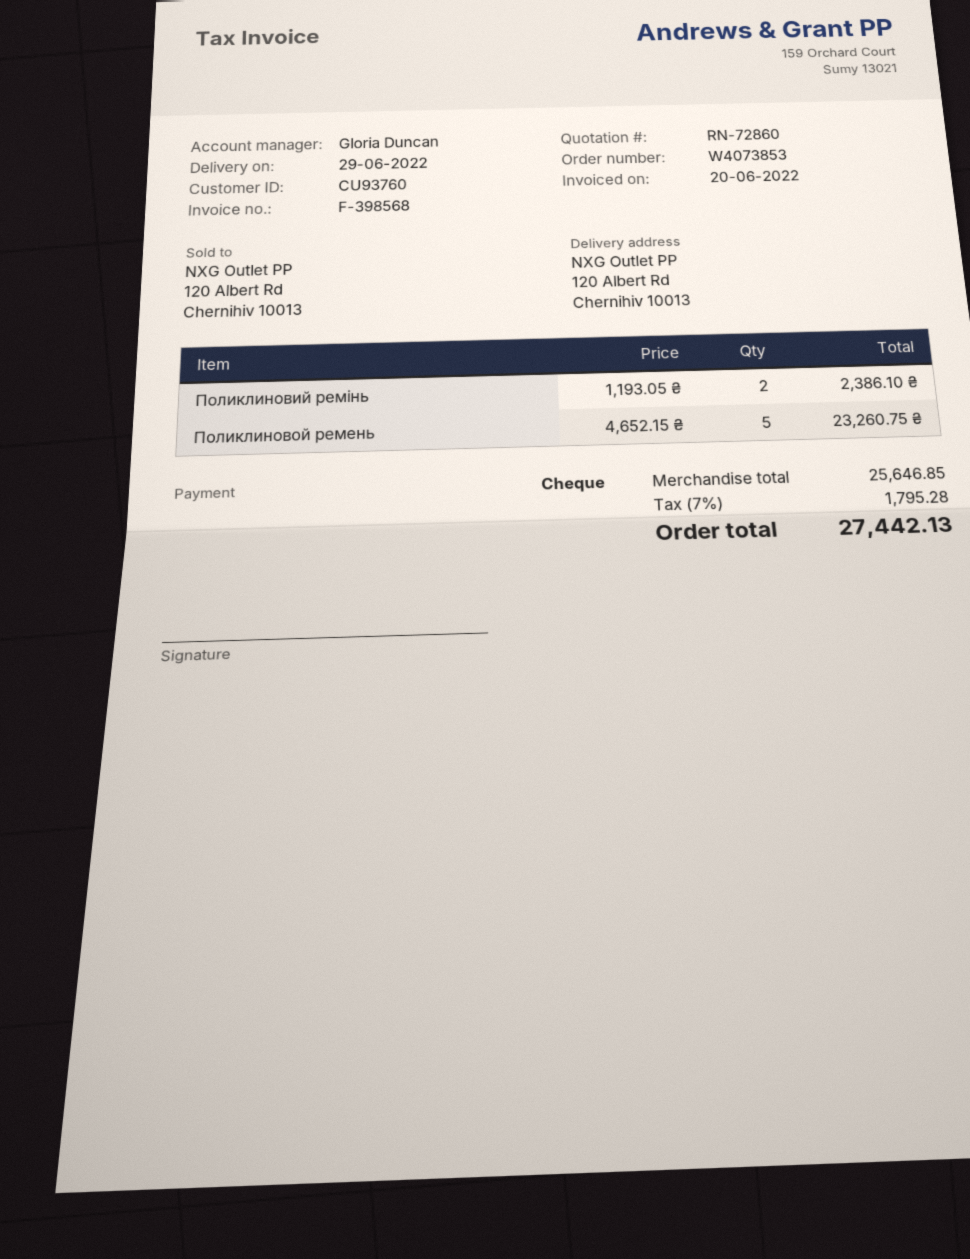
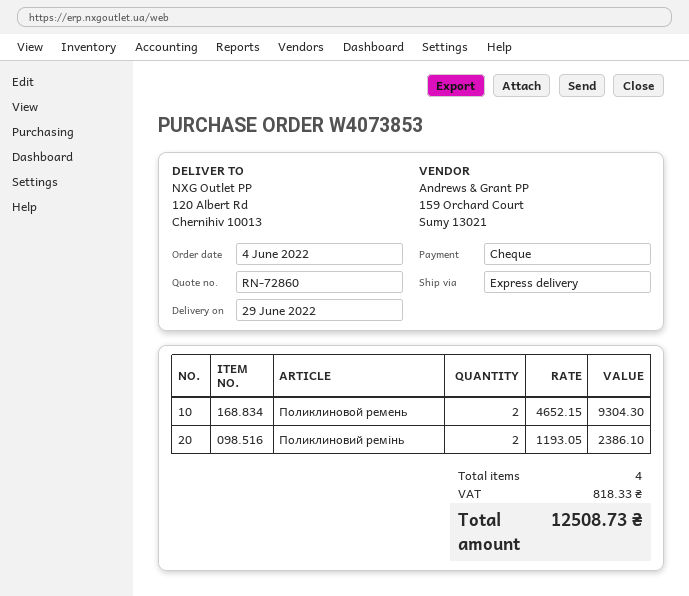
Поликлиновой ремень: 5 x 4652.15 = 23260.75 -> 2 x 4652.15 = 9304.30
tax: 1795.28 -> 818.33
total: 27442.13 -> 12508.73

